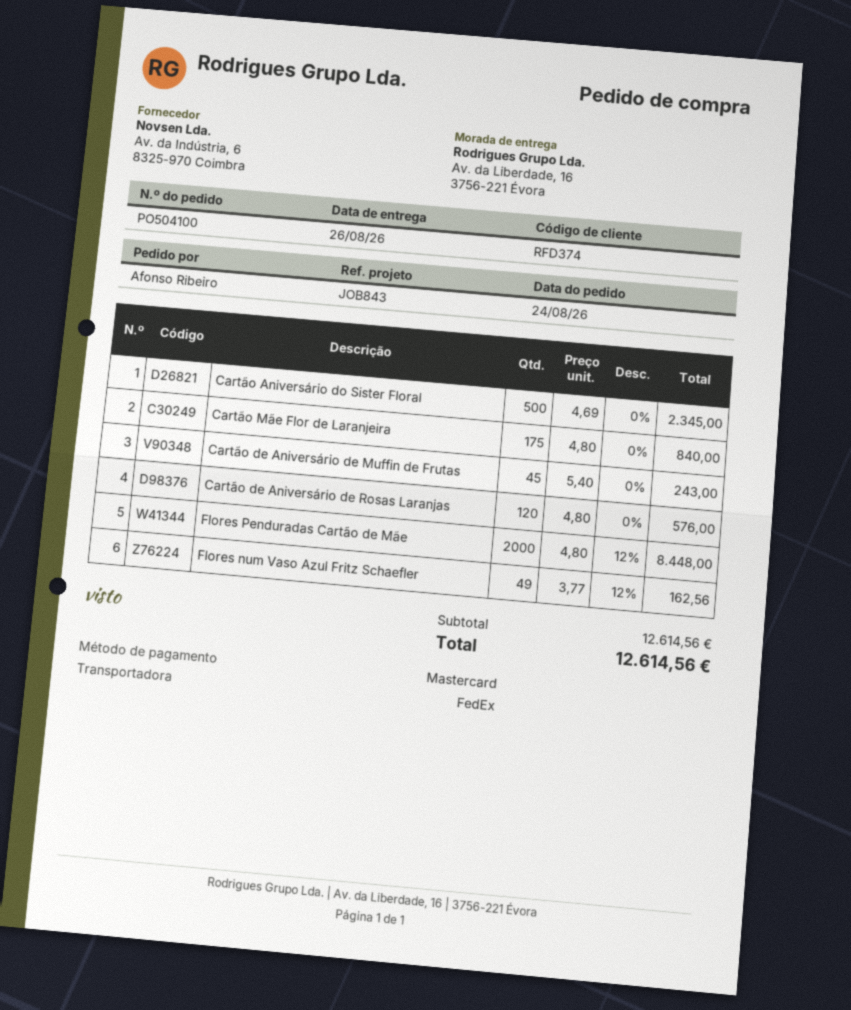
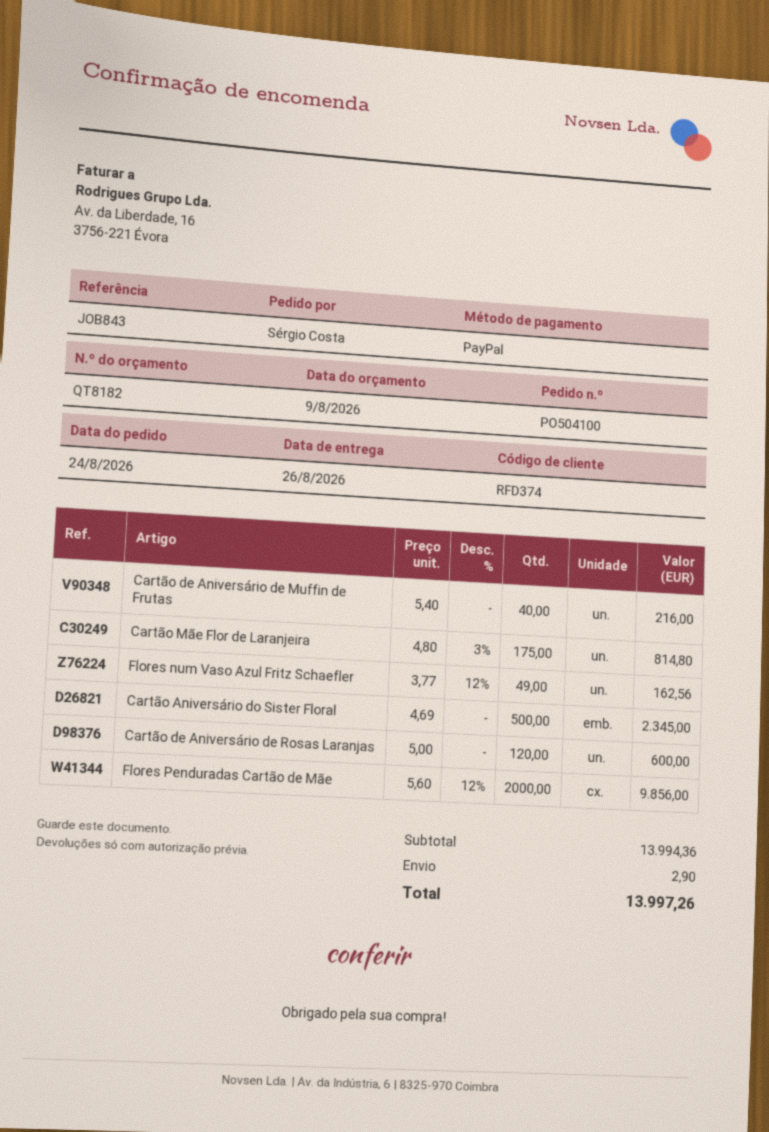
ordered by: Afonso Ribeiro -> Sérgio Costa
payment method: Mastercard -> PayPal
Cartão Mãe Flor de Laranjeira: 175 x 4.80 = 840.00 -> 175 x 4.80 - 3% = 814.80
Cartão de Aniversário de Muffin de Frutas: 45 x 5.40 = 243.00 -> 40 x 5.40 = 216.00
Cartão de Aniversário de Rosas Laranjas: 120 x 4.80 = 576.00 -> 120 x 5.00 = 600.00
Flores Penduradas Cartão de Mãe: 2000 x 4.80 - 12% = 8448.00 -> 2000 x 5.60 - 12% = 9856.00
subtotal: 12614.56 -> 13994.36
shipping: none -> 2.90
total: 12614.56 -> 13997.26

